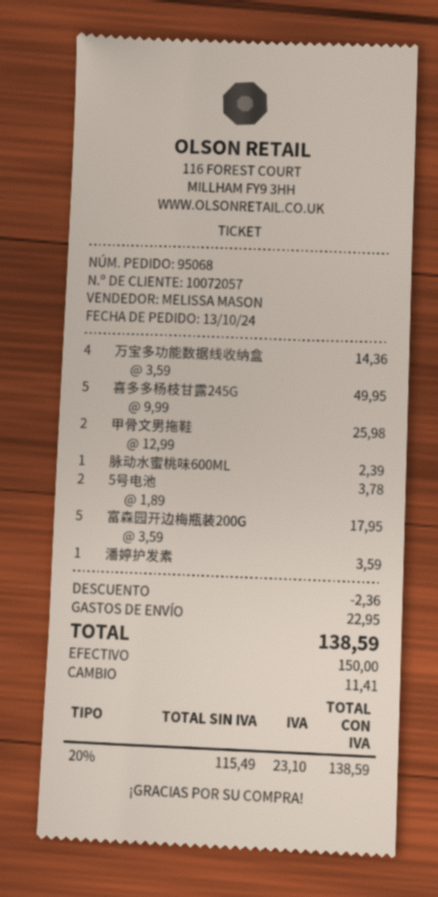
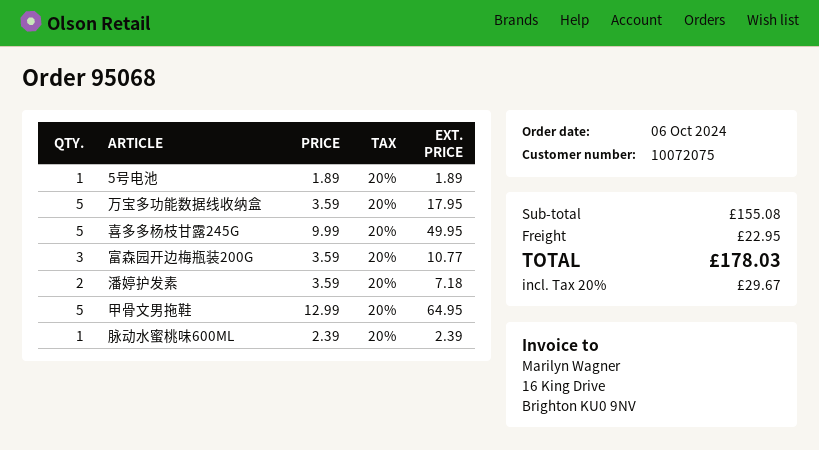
order date: 2024-10-13 -> 2024-10-06
customer number: 10072057 -> 10072075
万宝多功能数据线收纳盒: 4 x 3.59 = 14.36 -> 5 x 3.59 = 17.95
甲骨文男拖鞋: 2 x 12.99 = 25.98 -> 5 x 12.99 = 64.95
5号电池: 2 x 1.89 = 3.78 -> 1 x 1.89 = 1.89
富森园开边梅瓶装200G: 5 x 3.59 = 17.95 -> 3 x 3.59 = 10.77
潘婷护发素: 1 x 3.59 = 3.59 -> 2 x 3.59 = 7.18
discount: 2.36 -> none
tax: 20% = 23.10 -> 20% = 29.67
total: 138.59 -> 178.03

